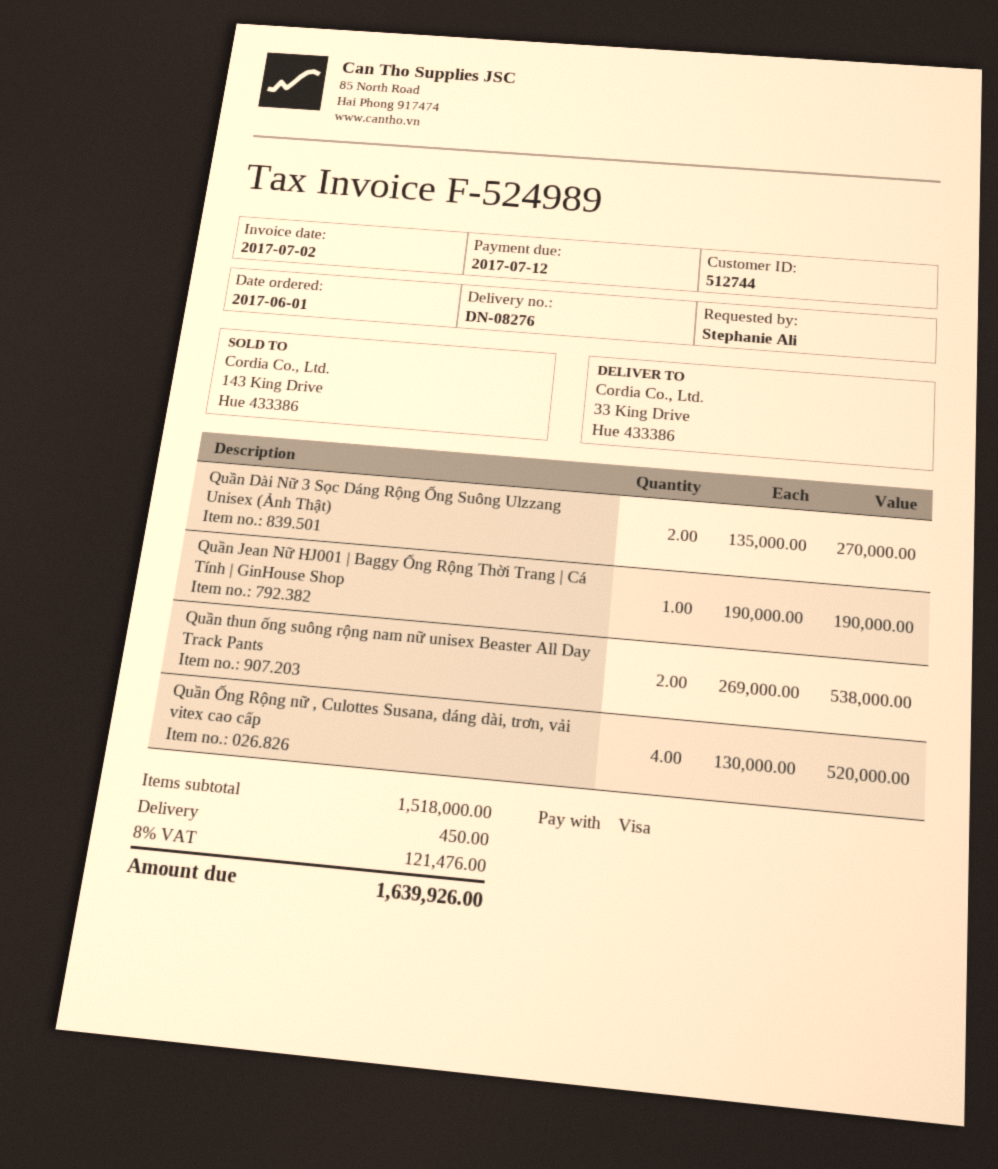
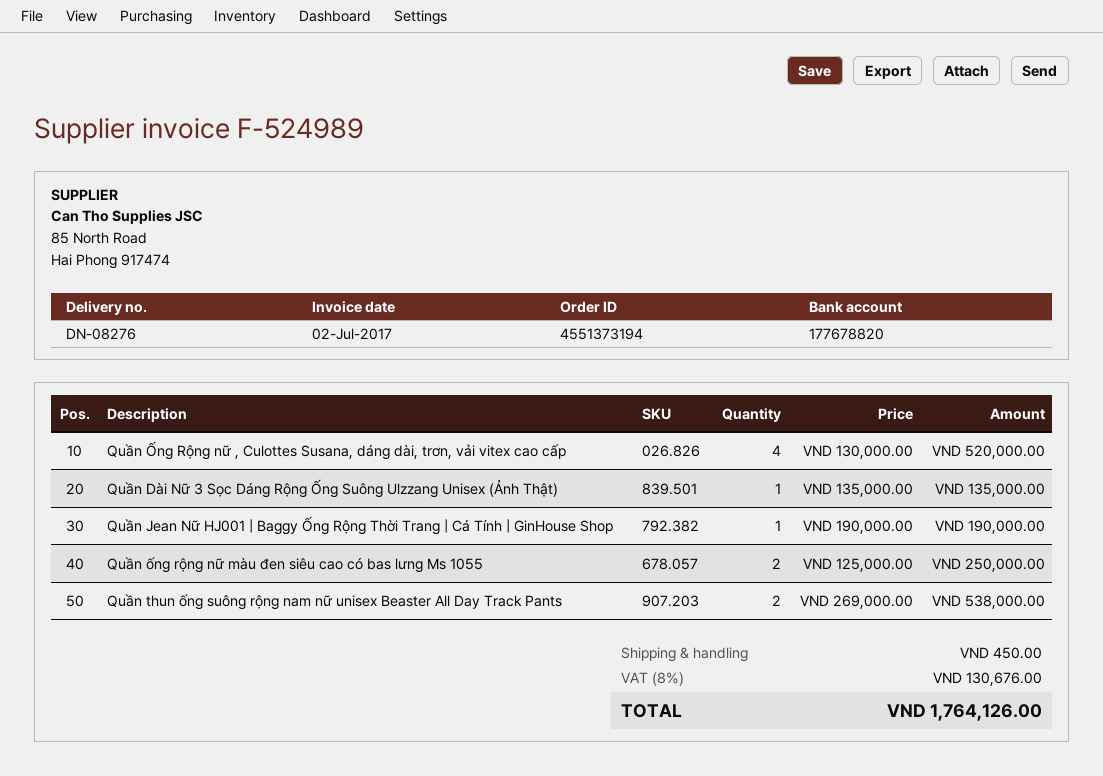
Quần Dài Nữ 3 Sọc Dáng Rộng Ống Suông Ulzzang Unisex (Ảnh Thật): 2 x 135000.00 = 270000.00 -> 1 x 135000.00 = 135000.00
Quần ống rộng nữ màu đen siêu cao có bas lưng Ms 1055: none -> 2 x 125000.00 = 250000.00
tax: 8% = 121476.00 -> 8% = 130676.00
total: 1639926.00 -> 1764126.00

